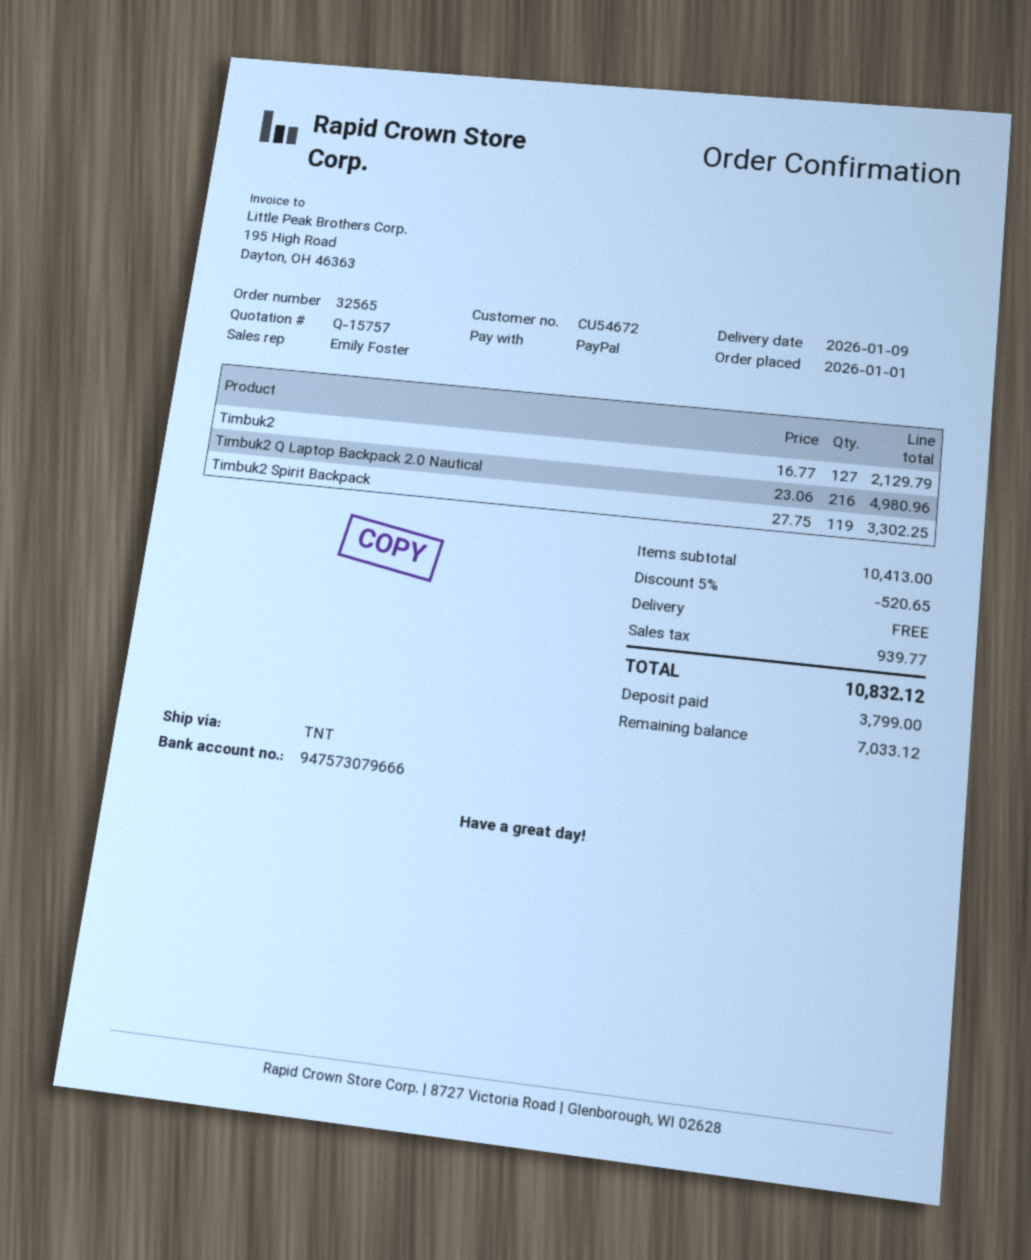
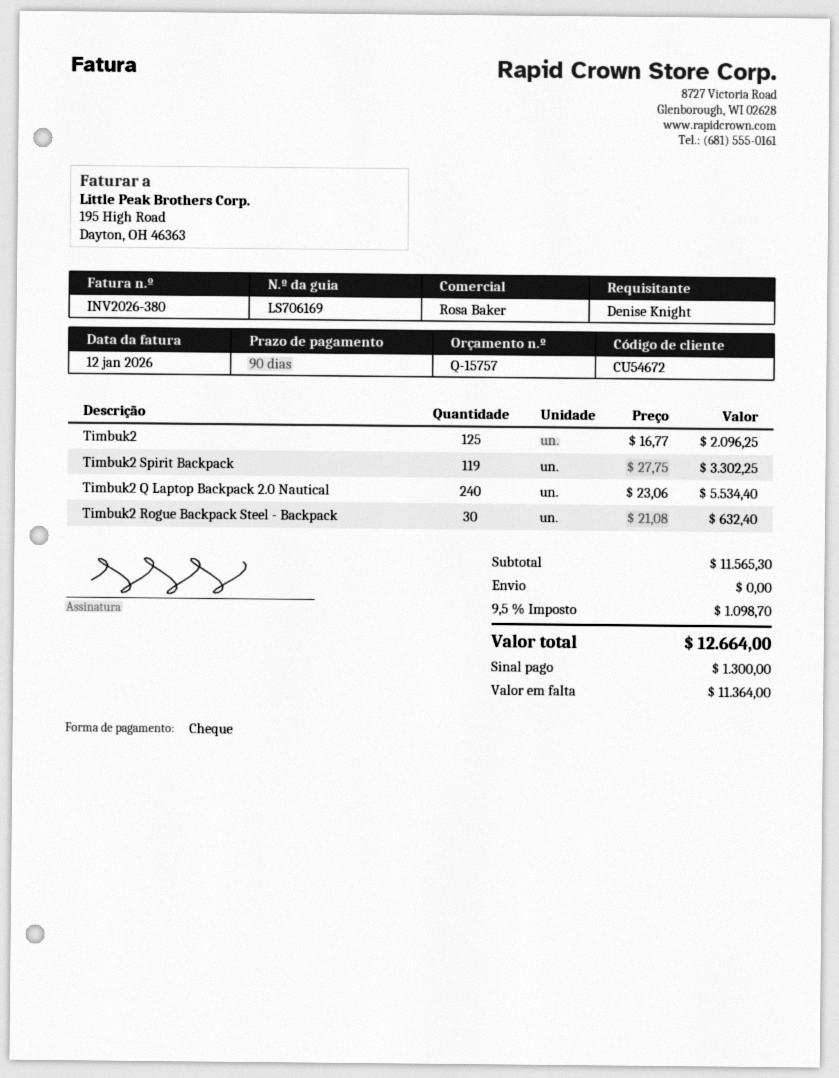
sales rep: Emily Foster -> Rosa Baker
payment method: PayPal -> cheque
Timbuk2: 127 x 16.77 = 2129.79 -> 125 x 16.77 = 2096.25
Timbuk2 Q Laptop Backpack 2.0 Nautical: 216 x 23.06 = 4980.96 -> 240 x 23.06 = 5534.40
Timbuk2 Rogue Backpack Steel - Backpack: none -> 30 x 21.08 = 632.40
subtotal: 10413.00 -> 11565.30
discount: 5% = 520.65 -> none
tax: 939.77 -> 1098.70
total: 10832.12 -> 12664.00
deposit: 3799.00 -> 1300.00
balance: 7033.12 -> 11364.00

